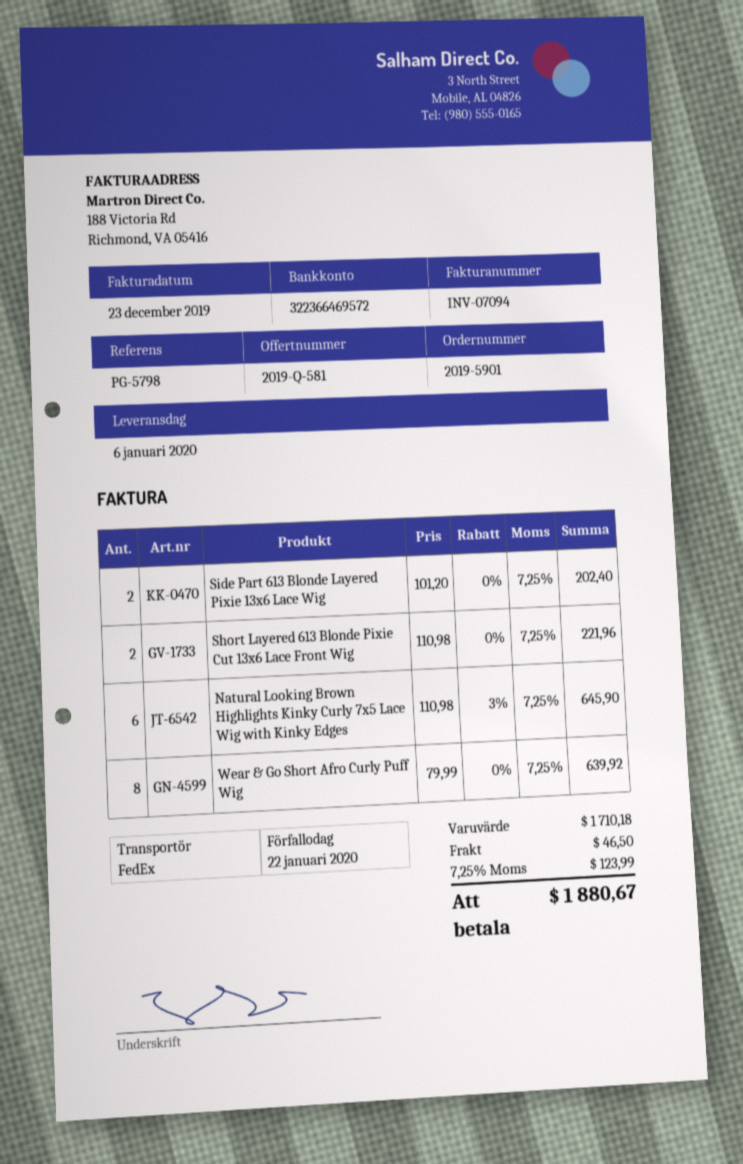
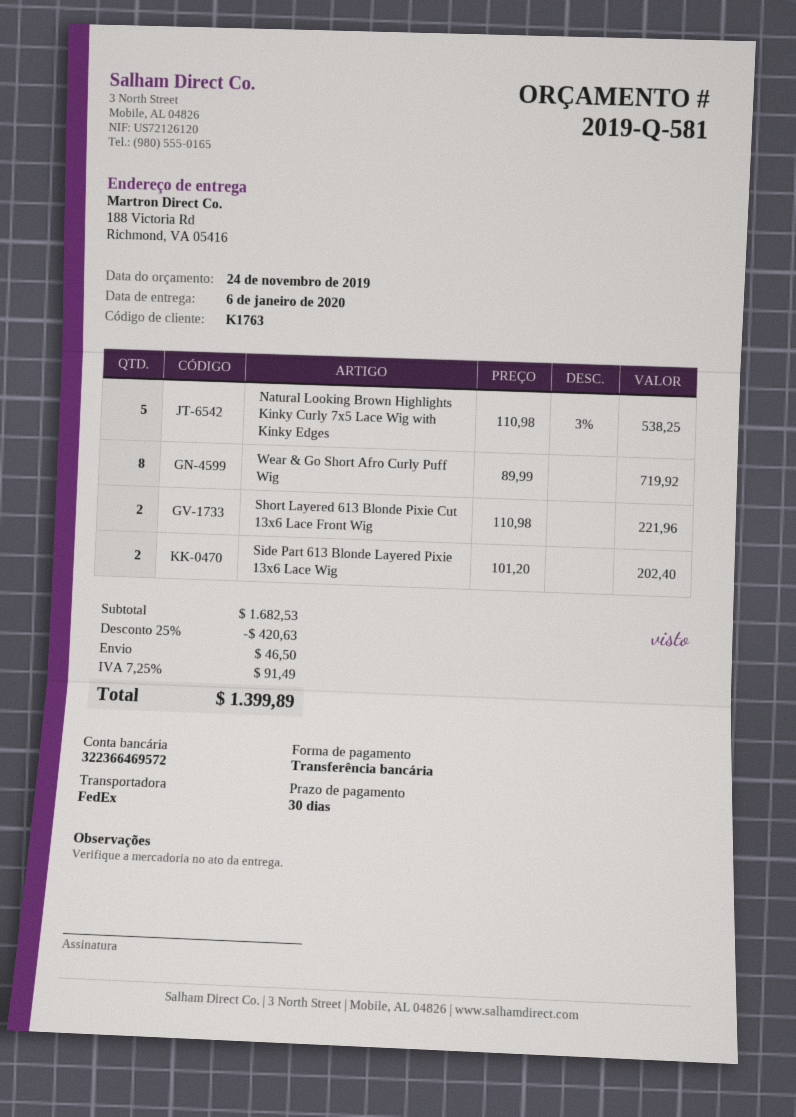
Natural Looking Brown Highlights Kinky Curly 7x5 Lace Wig with Kinky Edges: 6 x 110.98 - 3% = 645.90 -> 5 x 110.98 - 3% = 538.25
Wear & Go Short Afro Curly Puff Wig: 8 x 79.99 = 639.92 -> 8 x 89.99 = 719.92
subtotal: 1710.18 -> 1682.53
discount: none -> 25% = 420.63
tax: 7.25% = 123.99 -> 7.25% = 91.49
total: 1880.67 -> 1399.89

